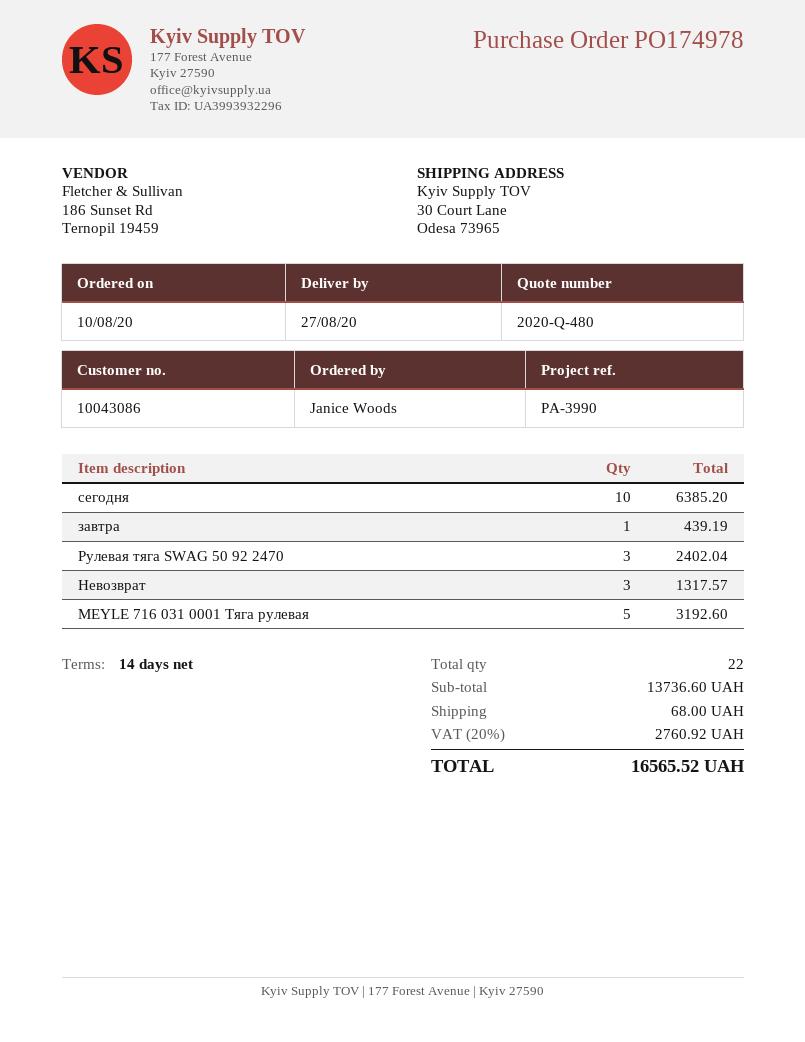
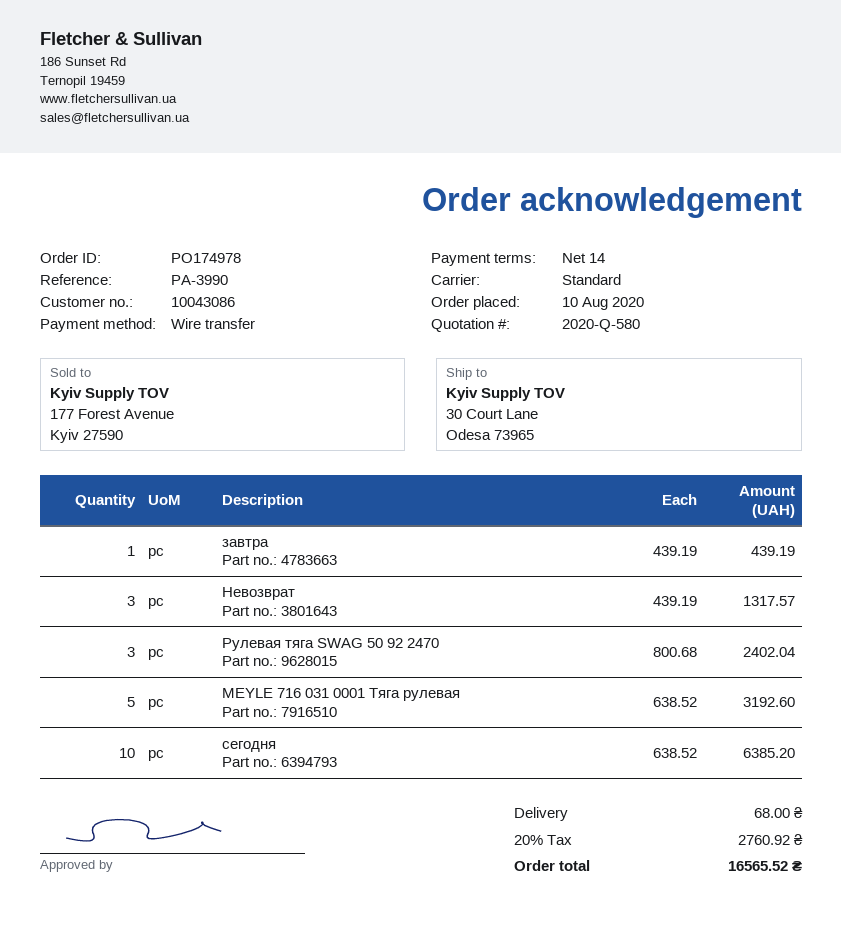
quote number: 2020-Q-480 -> 2020-Q-580

